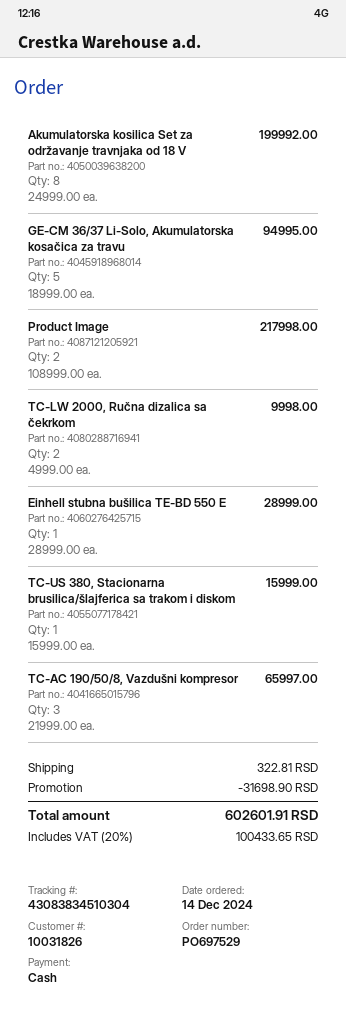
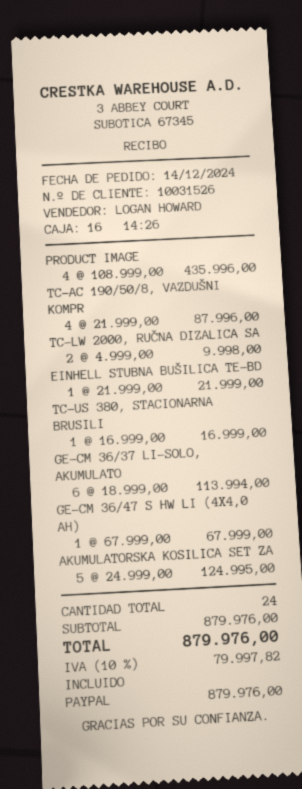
customer number: 10031826 -> 10031526
payment method: cash -> PayPal
Akumulatorska kosilica Set za održavanje travnjaka od 18 V: 8 x 24999.00 = 199992.00 -> 5 x 24999.00 = 124995.00
GE-CM 36/37 Li-Solo, Akumulatorska kosačica za travu: 5 x 18999.00 = 94995.00 -> 6 x 18999.00 = 113994.00
Product Image: 2 x 108999.00 = 217998.00 -> 4 x 108999.00 = 435996.00
Einhell stubna bušilica TE-BD 550 E: 1 x 28999.00 = 28999.00 -> 1 x 21999.00 = 21999.00
TC-US 380, Stacionarna brusilica/šlajferica sa trakom i diskom: 1 x 15999.00 = 15999.00 -> 1 x 16999.00 = 16999.00
TC-AC 190/50/8, Vazdušni kompresor: 3 x 21999.00 = 65997.00 -> 4 x 21999.00 = 87996.00
GE-CM 36/47 S HW LI (4X4,0 AH): none -> 1 x 67999.00 = 67999.00
discount: 31698.90 -> none
shipping: 322.81 -> none
tax: 20% = 100433.65 -> 10% = 79997.82
total: 602601.91 -> 879976.00

